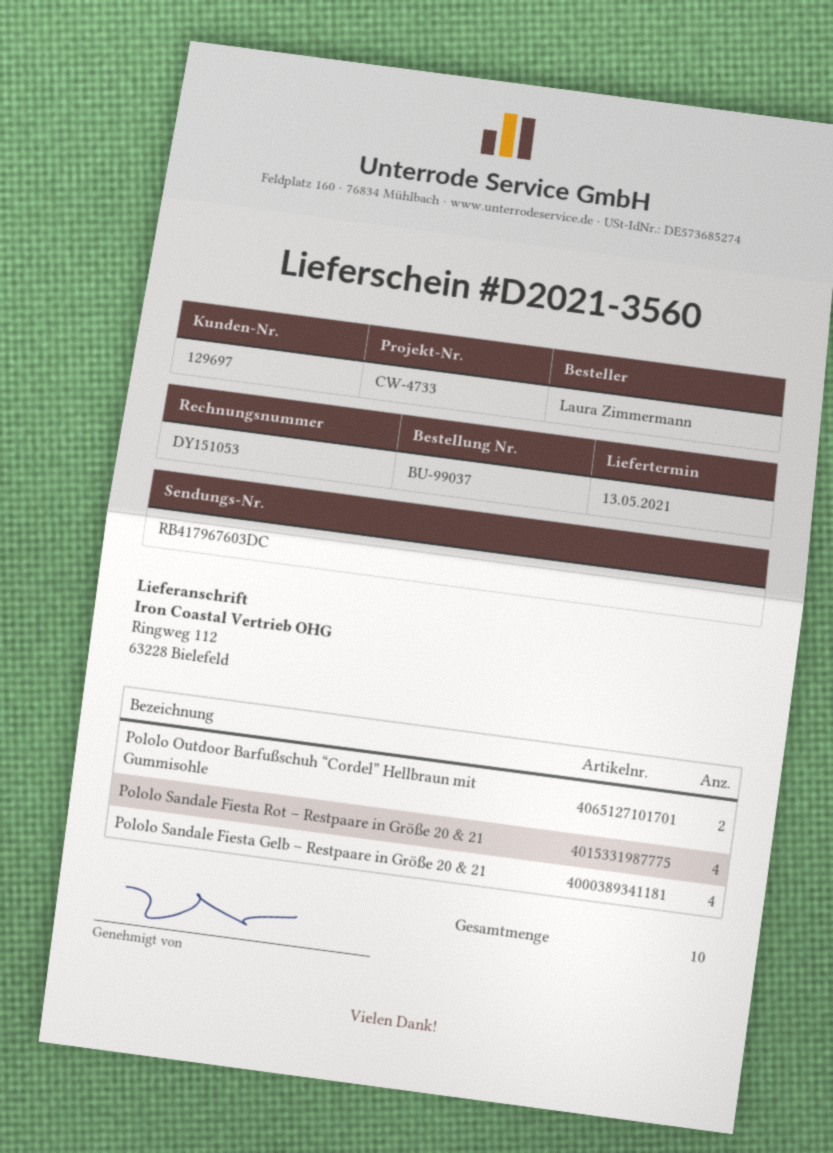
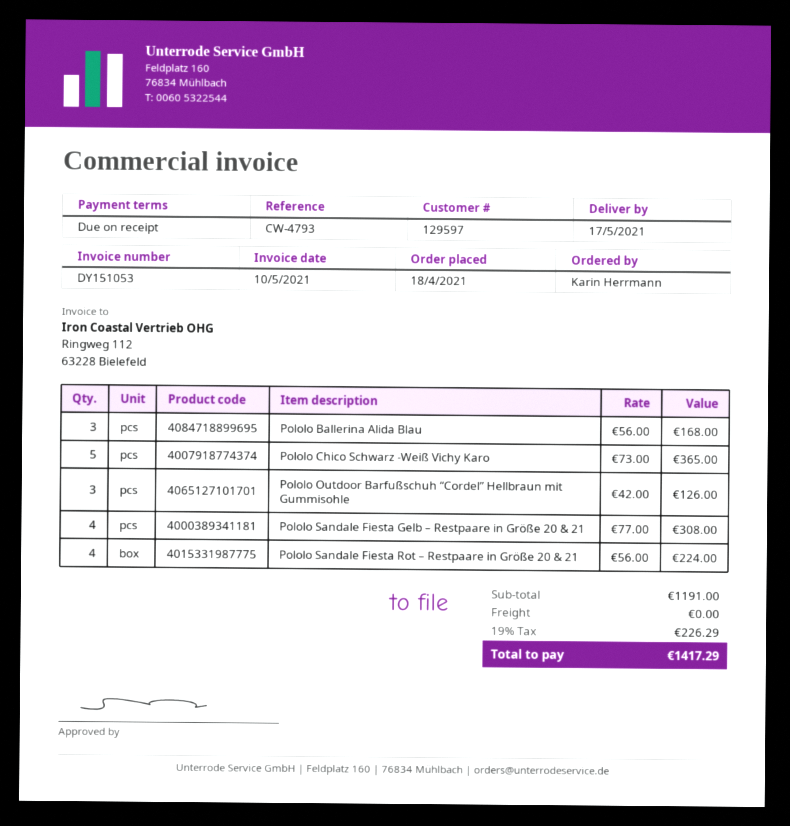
delivery date: 2021-05-13 -> 2021-05-17
customer number: 129697 -> 129597
reference: CW-4733 -> CW-4793
ordered by: Laura Zimmermann -> Karin Herrmann
Pololo Outdoor Barfußschuh “Cordel” Hellbraun mit Gummisohle: 2 -> 3
Pololo Ballerina Alida Blau: none -> 3
Pololo Chico Schwarz -Weiß Vichy Karo: none -> 5

